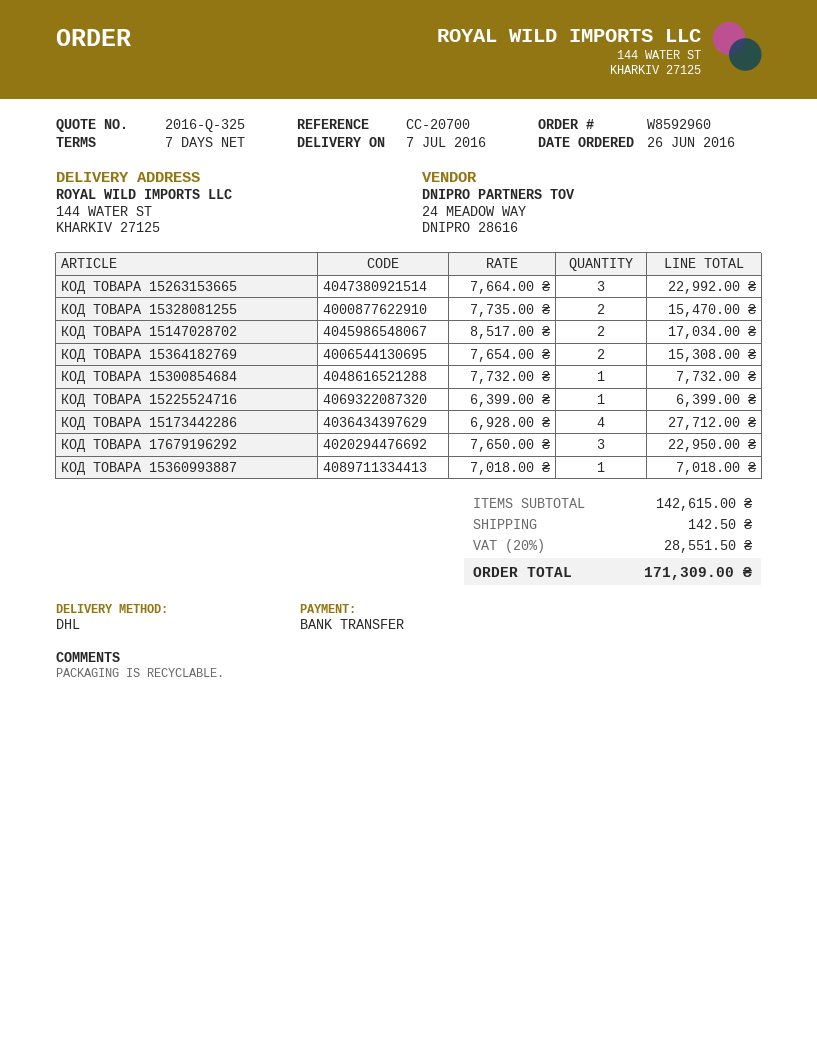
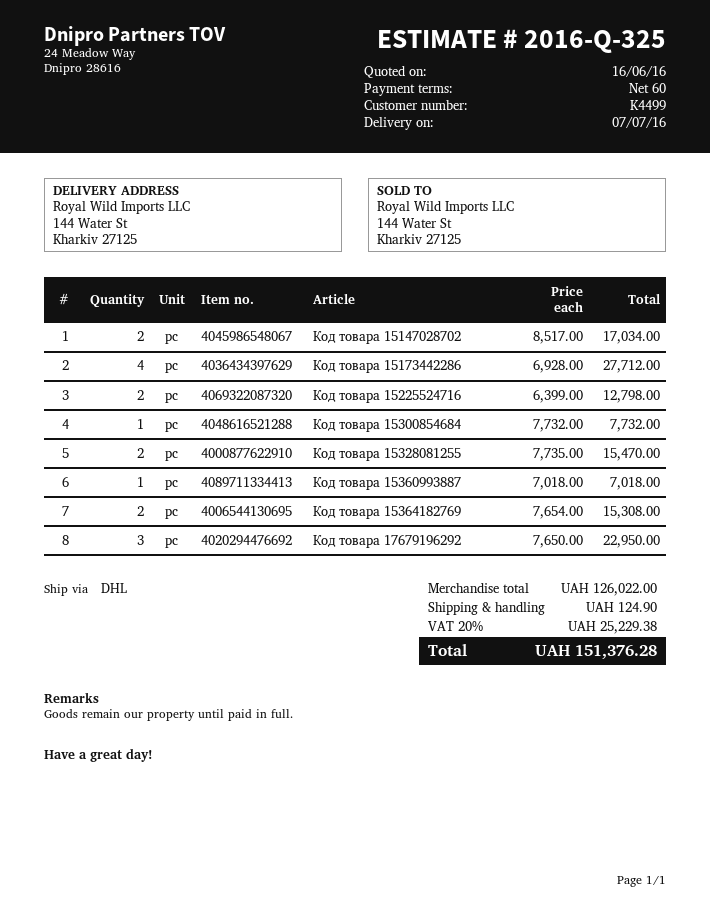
payment terms: 7 days -> 60 days
КОД ТОВАРА 15263153665: 3 x 7664.00 = 22992.00 -> none
КОД ТОВАРА 15225524716: 1 x 6399.00 = 6399.00 -> 2 x 6399.00 = 12798.00
subtotal: 142615.00 -> 126022.00
shipping: 142.50 -> 124.90
tax: 20% = 28551.50 -> 20% = 25229.38
total: 171309.00 -> 151376.28

